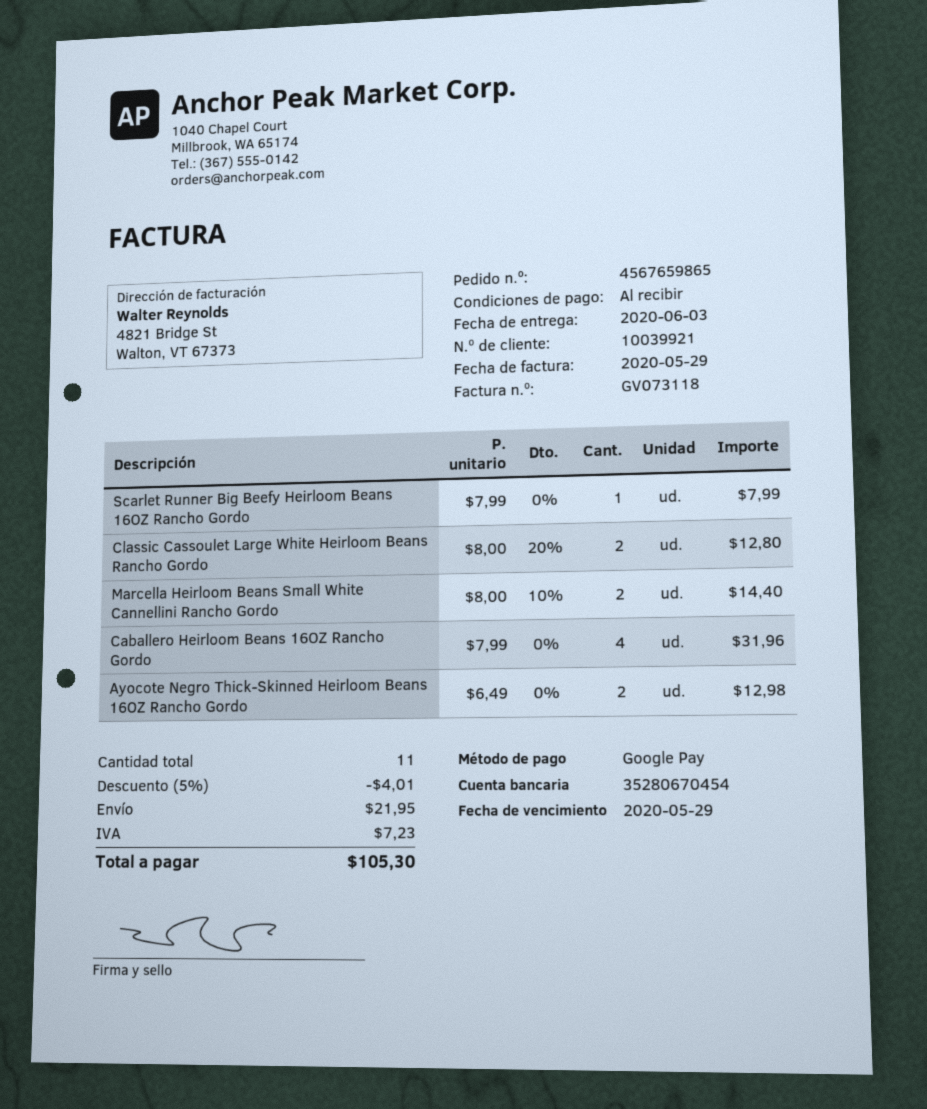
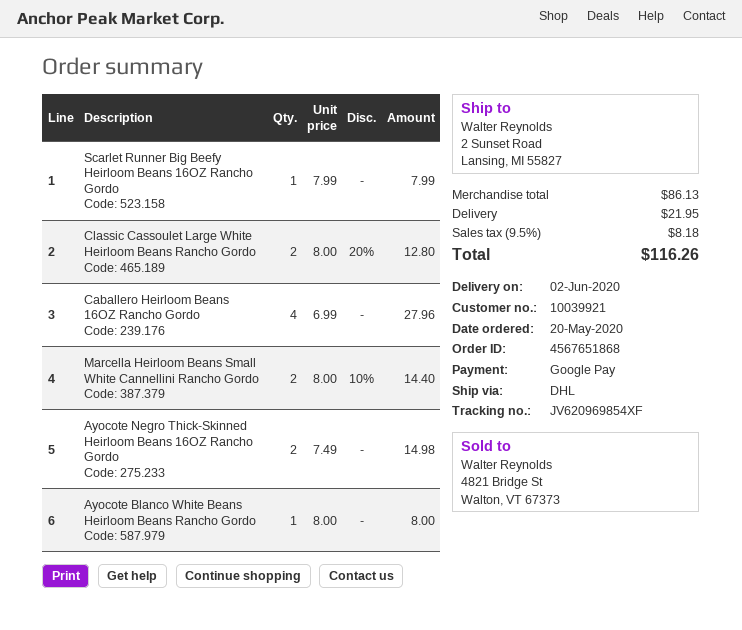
order number: 4567659865 -> 4567651868
delivery date: 2020-06-03 -> 2020-06-02
Caballero Heirloom Beans 16OZ Rancho Gordo: 4 x 7.99 = 31.96 -> 4 x 6.99 = 27.96
Ayocote Negro Thick-Skinned Heirloom Beans 16OZ Rancho Gordo: 2 x 6.49 = 12.98 -> 2 x 7.49 = 14.98
Ayocote Blanco White Beans Heirloom Beans Rancho Gordo: none -> 1 x 8.00 = 8.00
discount: 5% = 4.01 -> none
tax: 7.23 -> 8.18
total: 105.30 -> 116.26

